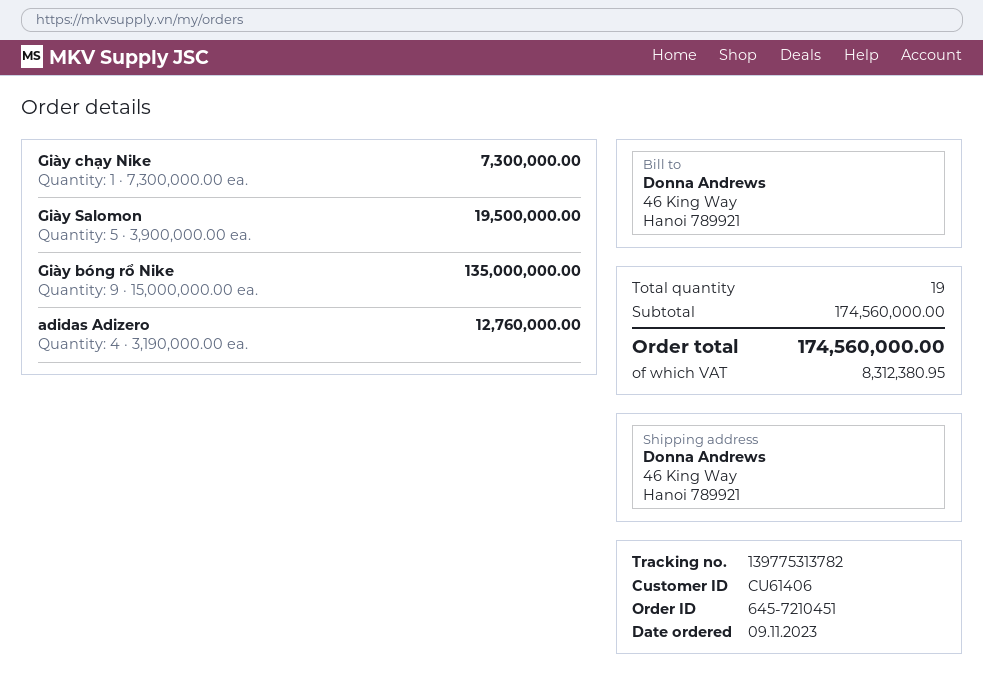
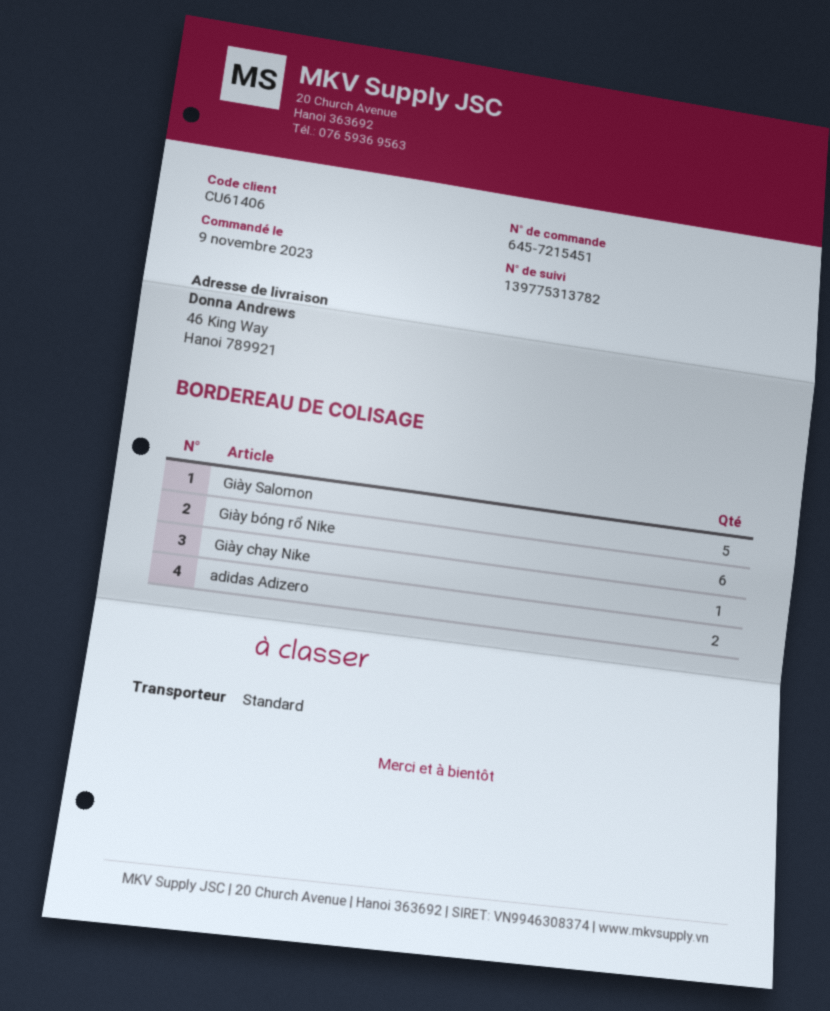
order number: 645-7210451 -> 645-7215451
Giày bóng rổ Nike: 9 -> 6
adidas Adizero: 4 -> 2

